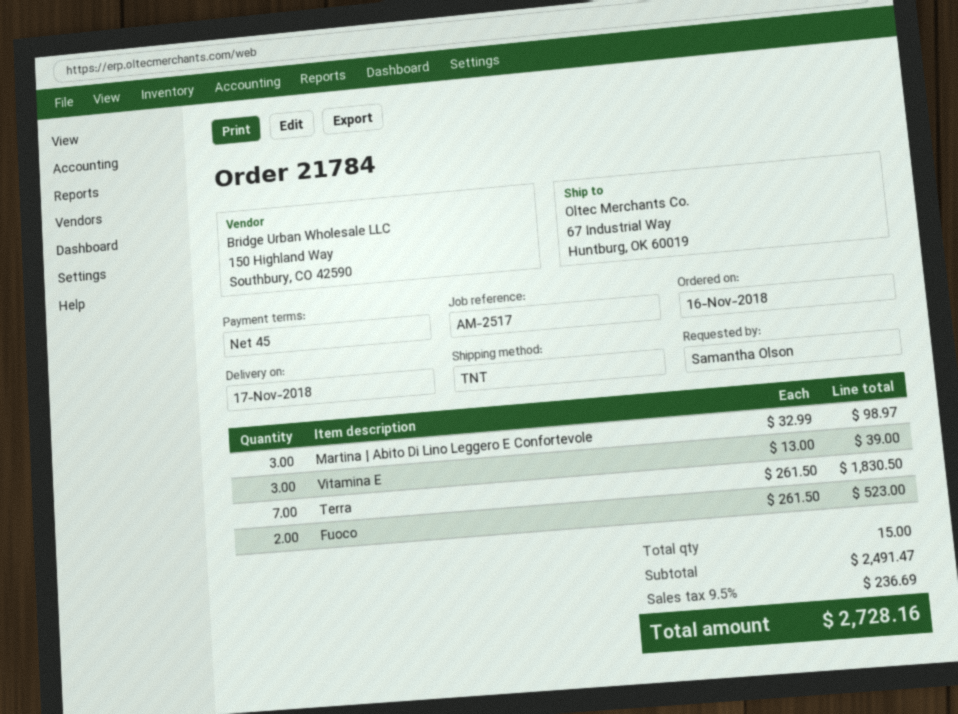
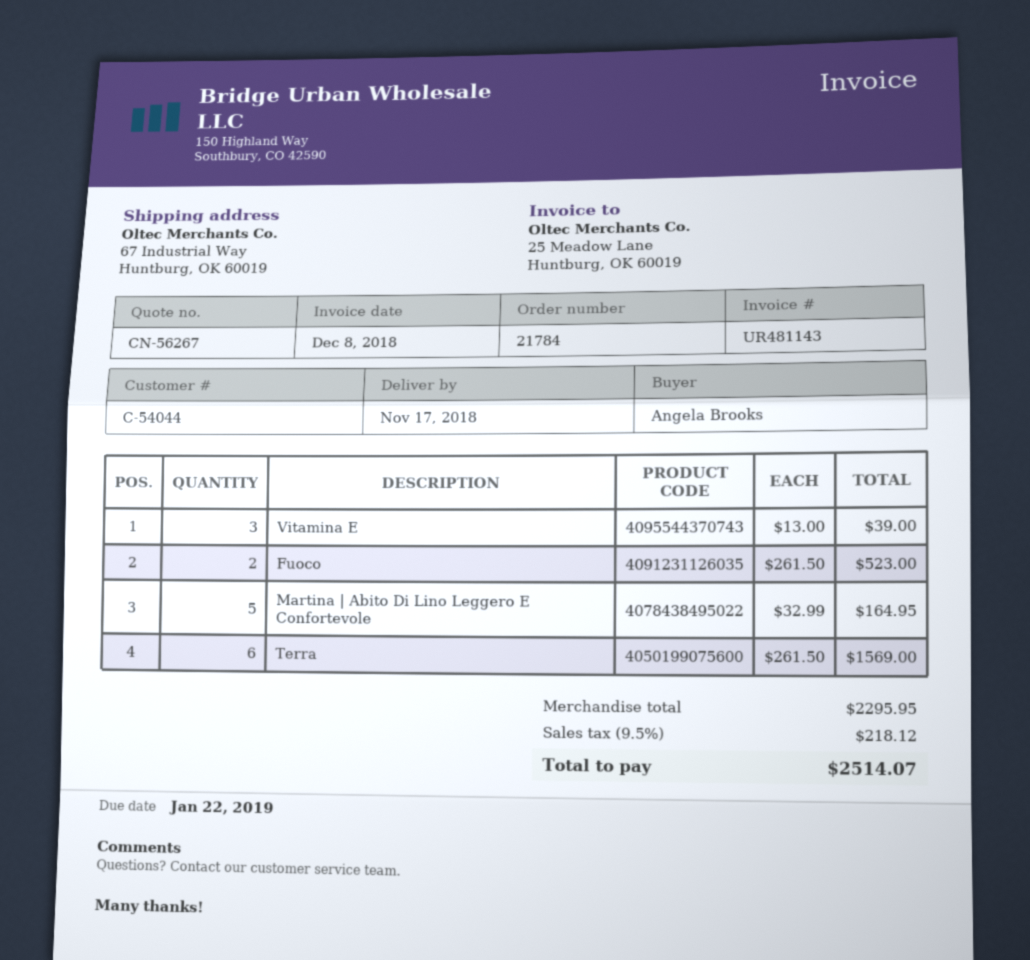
ordered by: Samantha Olson -> Angela Brooks
Martina | Abito Di Lino Leggero E Confortevole: 3 x 32.99 = 98.97 -> 5 x 32.99 = 164.95
Terra: 7 x 261.50 = 1830.50 -> 6 x 261.50 = 1569.00
subtotal: 2491.47 -> 2295.95
tax: 9.5% = 236.69 -> 9.5% = 218.12
total: 2728.16 -> 2514.07

